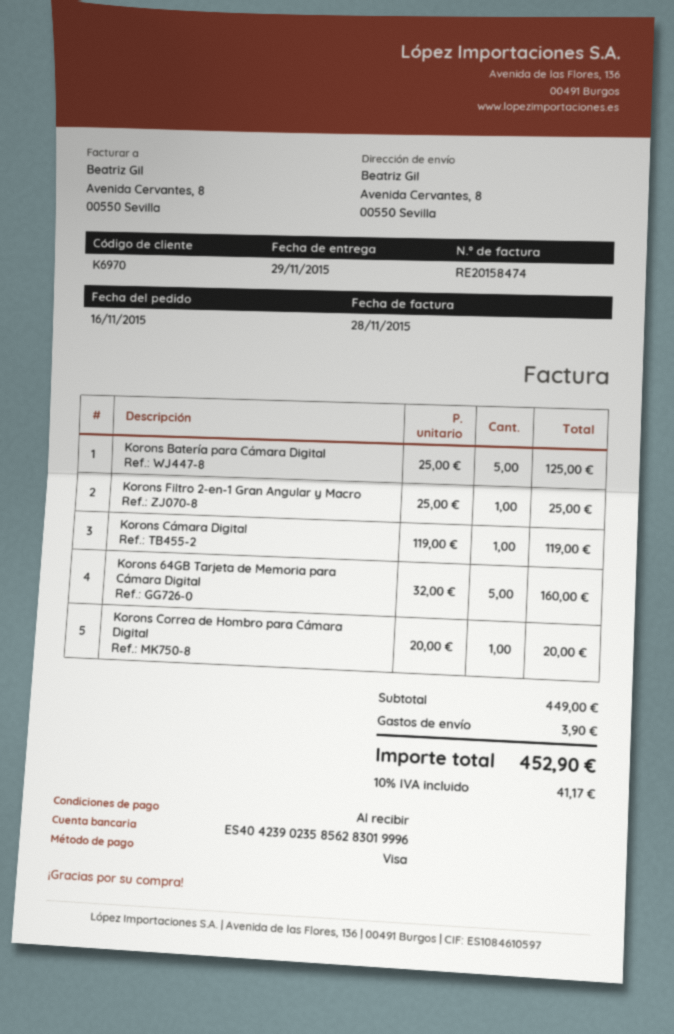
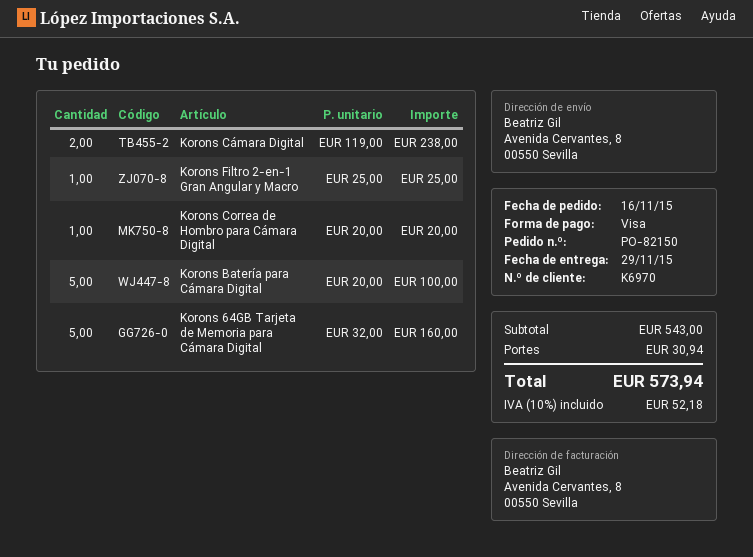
Korons Batería para Cámara Digital: 5 x 25.00 = 125.00 -> 5 x 20.00 = 100.00
Korons Cámara Digital: 1 x 119.00 = 119.00 -> 2 x 119.00 = 238.00
subtotal: 449.00 -> 543.00
shipping: 3.90 -> 30.94
tax: 10% = 41.17 -> 10% = 52.18
total: 452.90 -> 573.94

